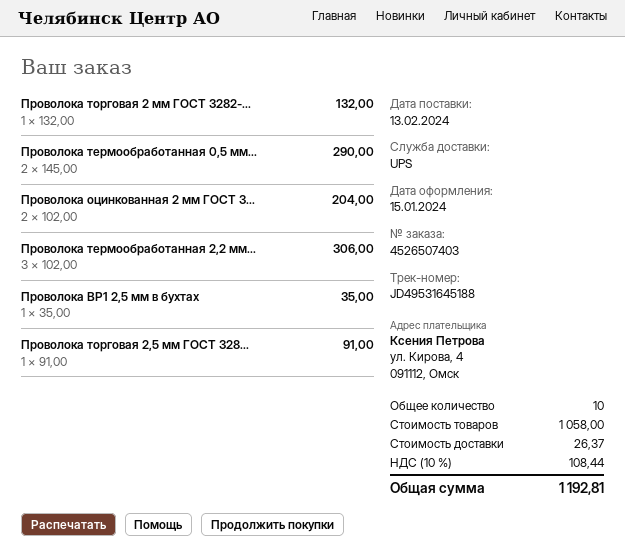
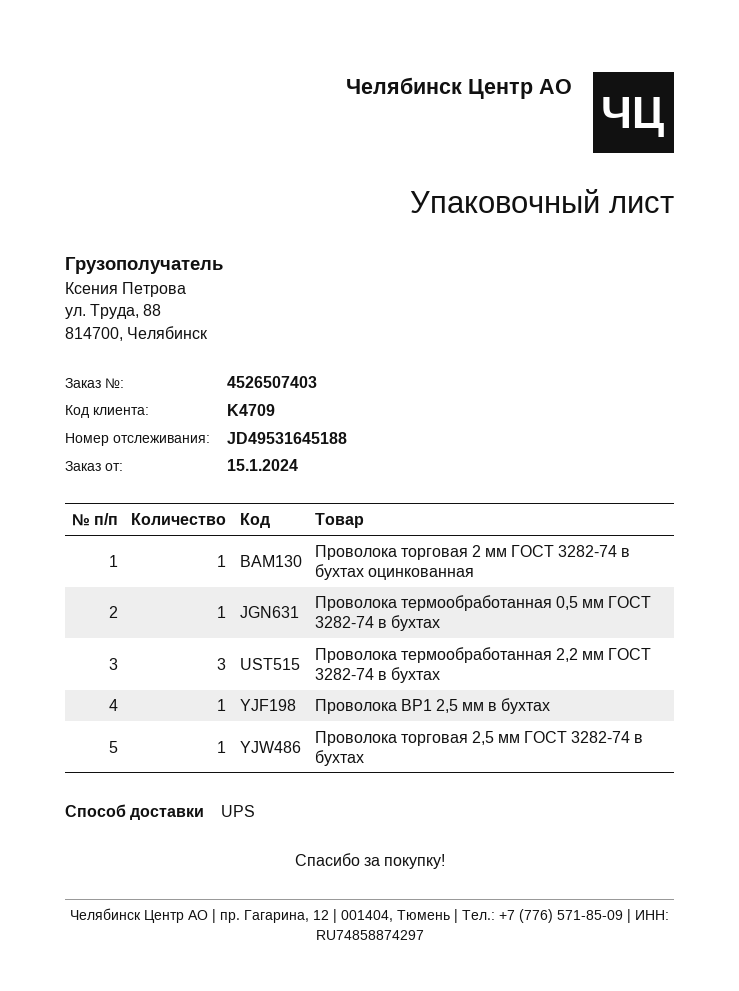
Проволока термообработанная 0,5 мм...: 2 -> 1
Проволока оцинкованная 2 мм ГОСТ 3...: 2 -> none

